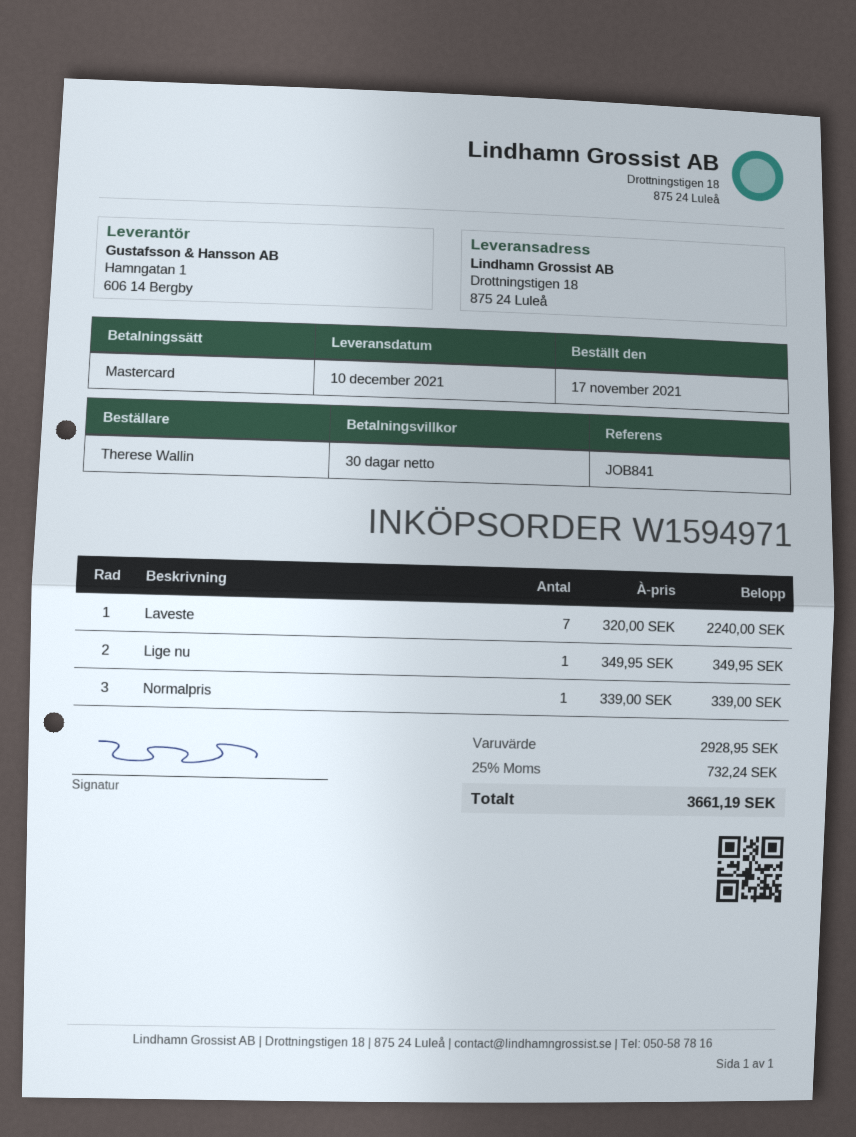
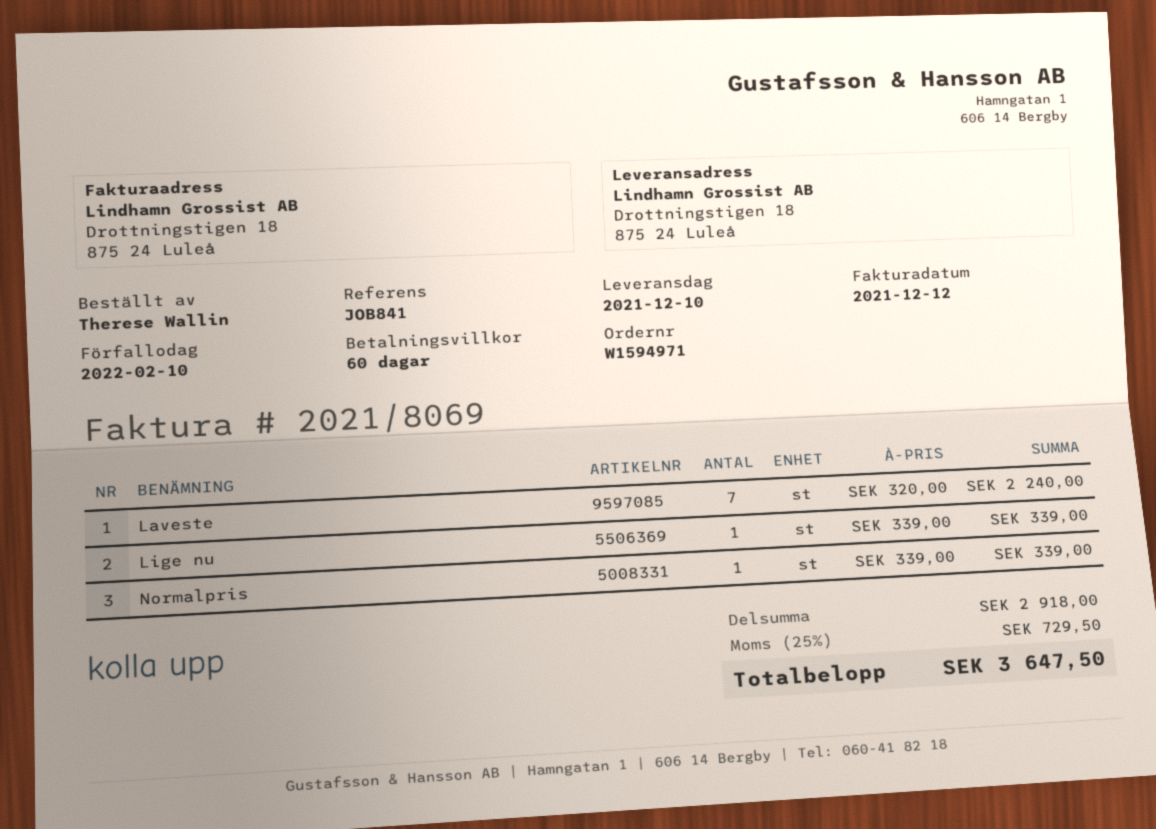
payment terms: 30 days -> 60 days
Lige nu: 1 x 349.95 = 349.95 -> 1 x 339.00 = 339.00
subtotal: 2928.95 -> 2918.00
tax: 25% = 732.24 -> 25% = 729.50
total: 3661.19 -> 3647.50

